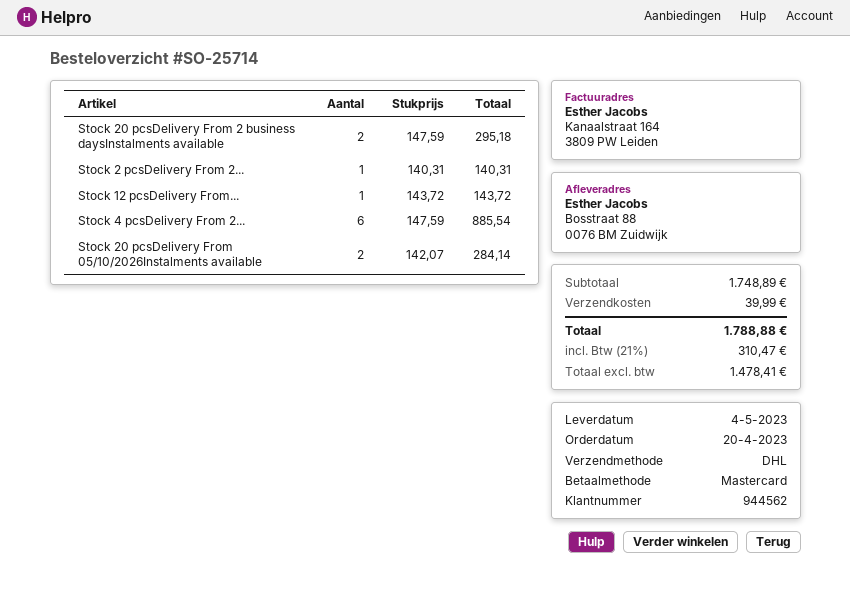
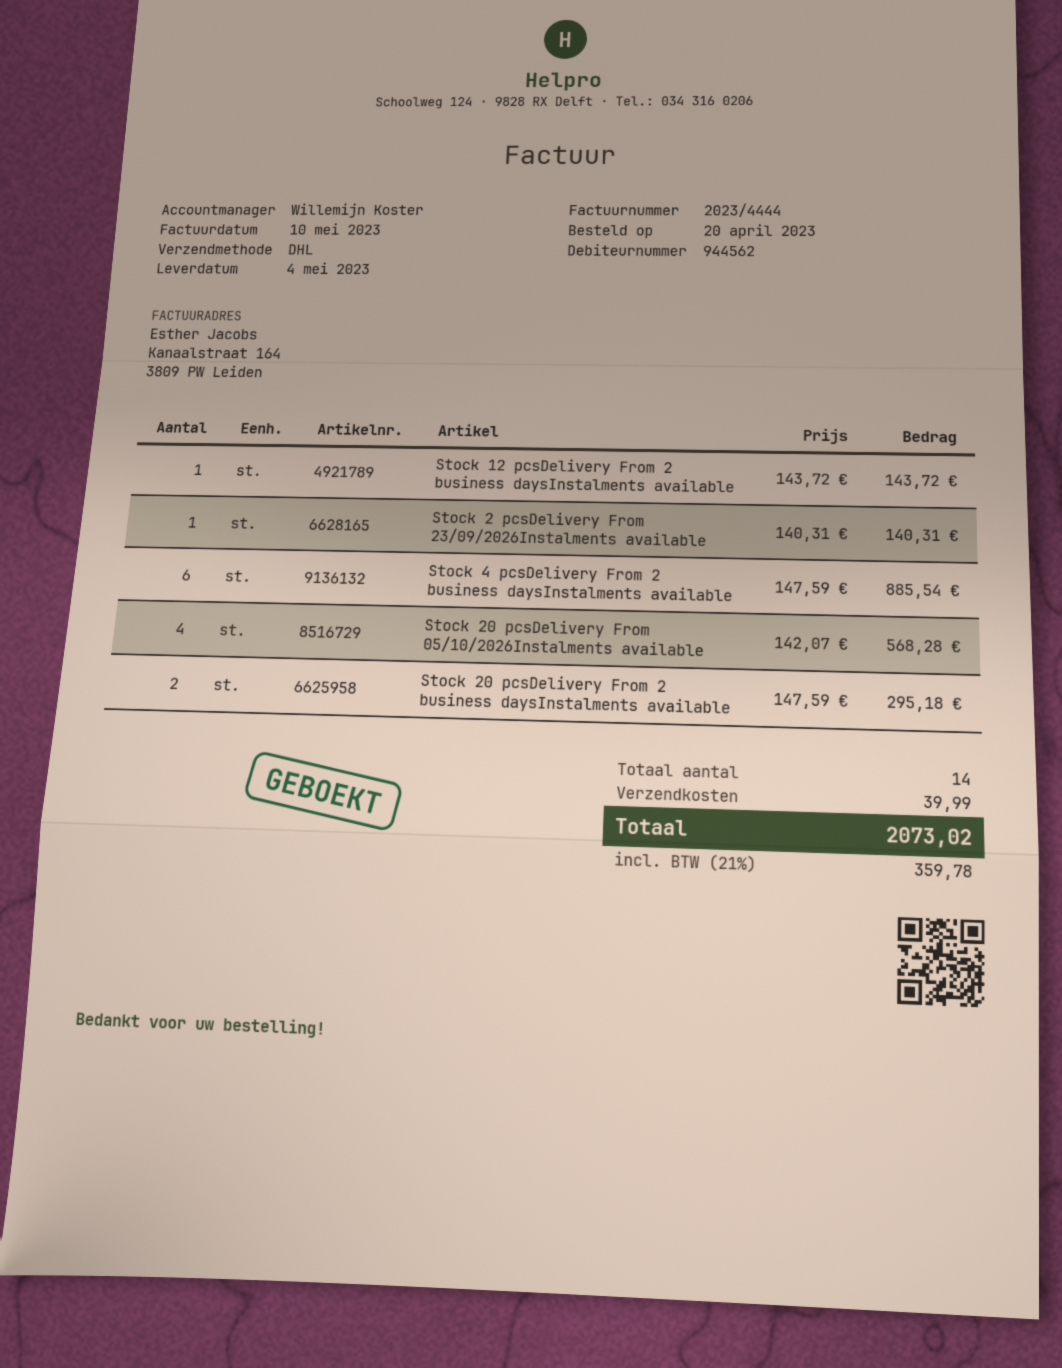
Stock 20 pcsDelivery From 05/10/2026Instalments available: 2 x 142.07 = 284.14 -> 4 x 142.07 = 568.28
tax: 21% = 310.47 -> 21% = 359.78
total: 1788.88 -> 2073.02

